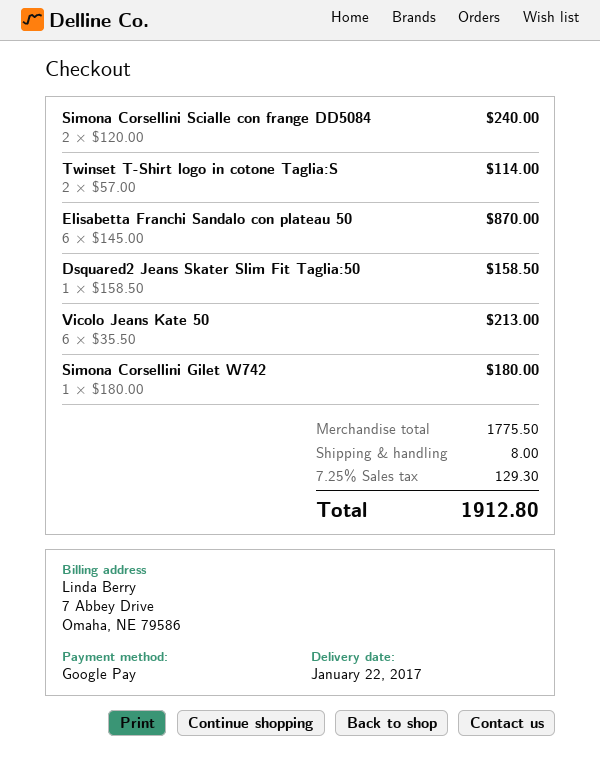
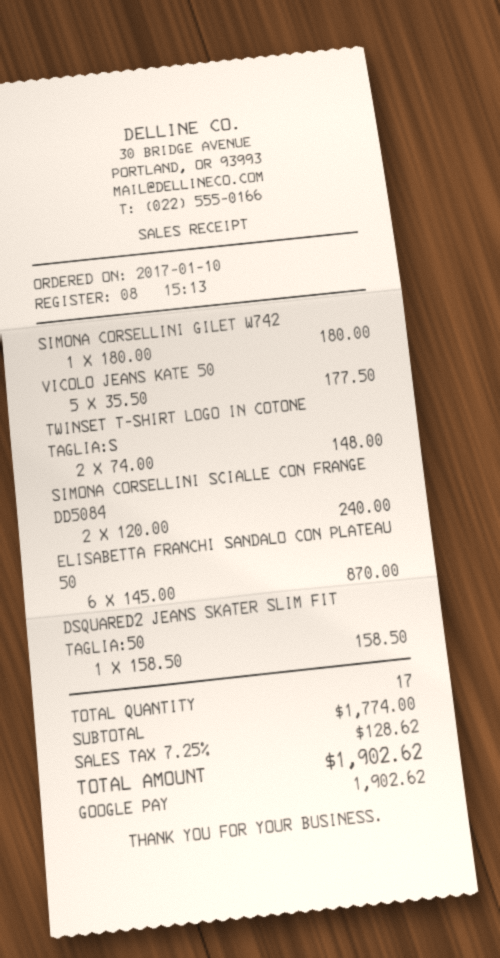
Twinset T-Shirt logo in cotone Taglia:S: 2 x 57.00 = 114.00 -> 2 x 74.00 = 148.00
Vicolo Jeans Kate 50: 6 x 35.50 = 213.00 -> 5 x 35.50 = 177.50
subtotal: 1775.50 -> 1774.00
shipping: 8.00 -> none
tax: 7.25% = 129.30 -> 7.25% = 128.62
total: 1912.80 -> 1902.62

